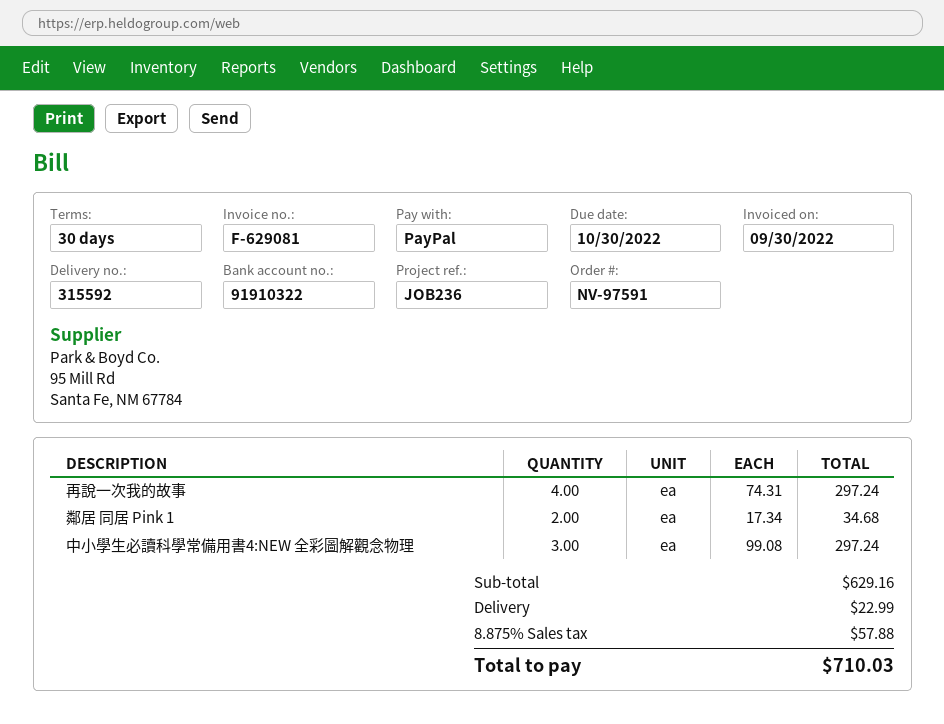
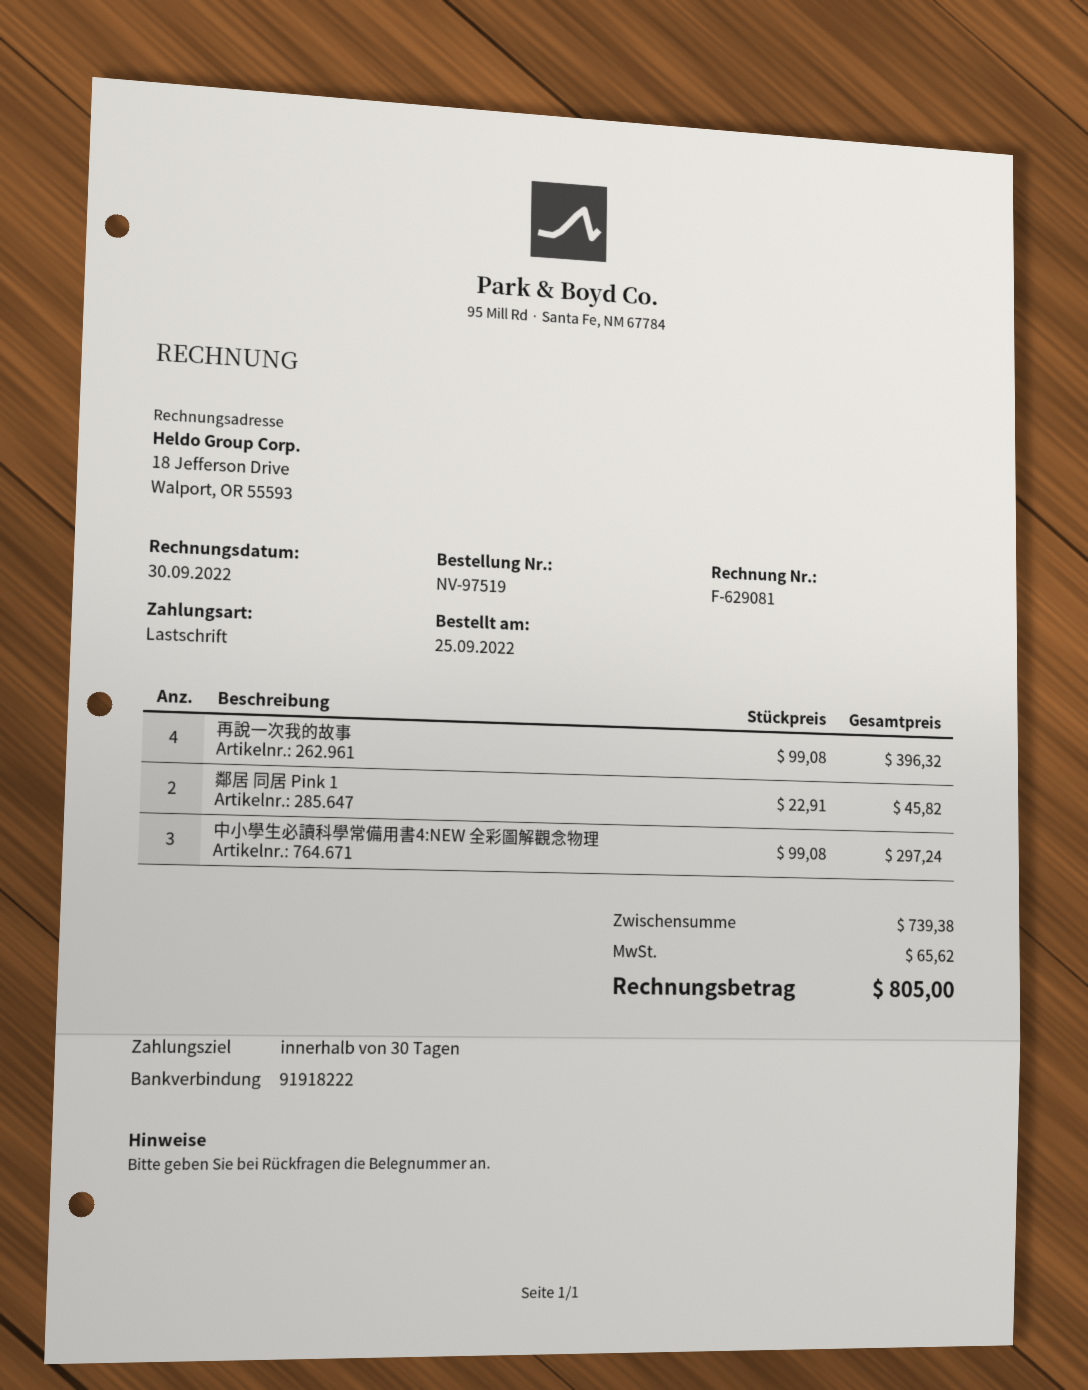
order number: NV-97591 -> NV-97519
payment method: PayPal -> direct debit
bank account: 91910322 -> 91918222
再說一次我的故事: 4 x 74.31 = 297.24 -> 4 x 99.08 = 396.32
鄰居 同居 Pink 1: 2 x 17.34 = 34.68 -> 2 x 22.91 = 45.82
subtotal: 629.16 -> 739.38
shipping: 22.99 -> none
tax: 57.88 -> 65.62
total: 710.03 -> 805.00

